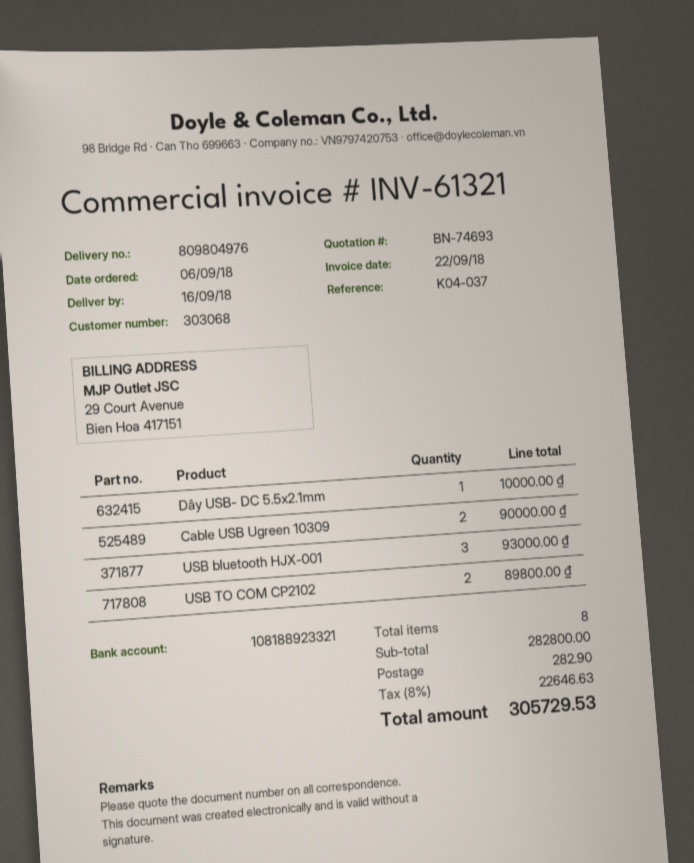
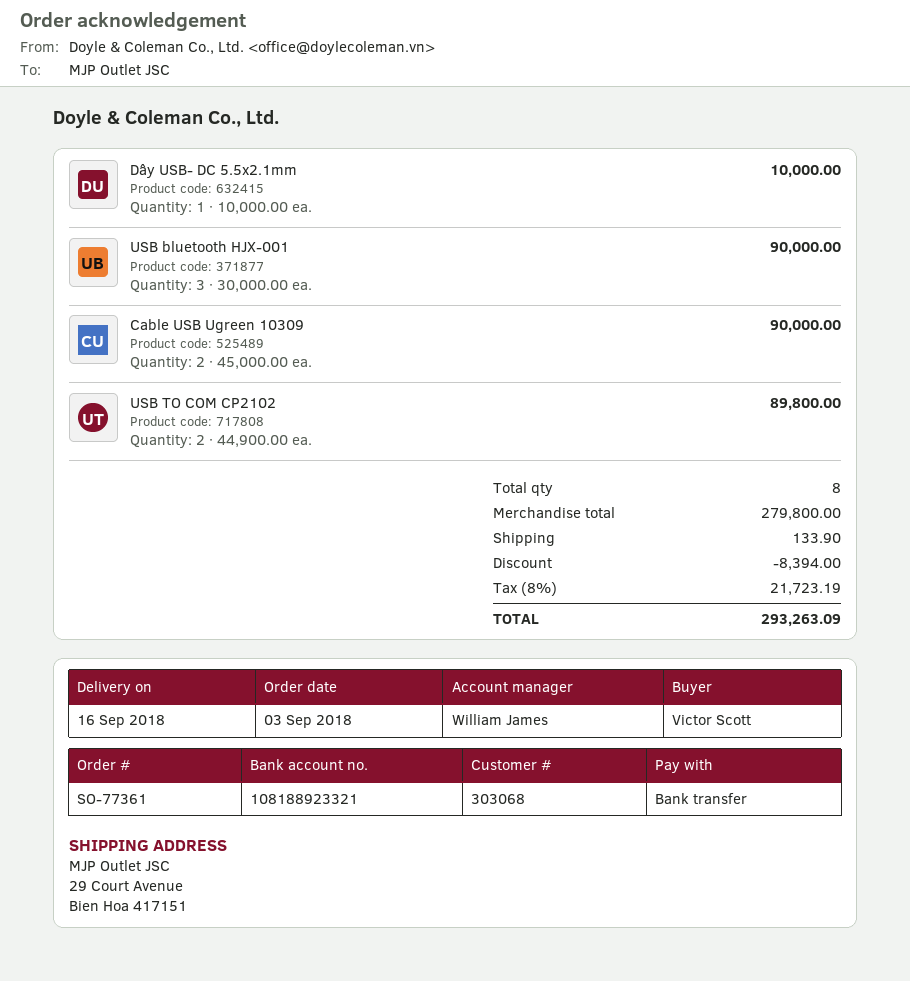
order date: 2018-09-06 -> 2018-09-03
USB bluetooth HJX-001: 3 for 93000.00 -> 3 for 90000.00
subtotal: 282800.00 -> 279800.00
discount: none -> 8394.00
shipping: 282.90 -> 133.90
tax: 8% = 22646.63 -> 8% = 21723.19
total: 305729.53 -> 293263.09

